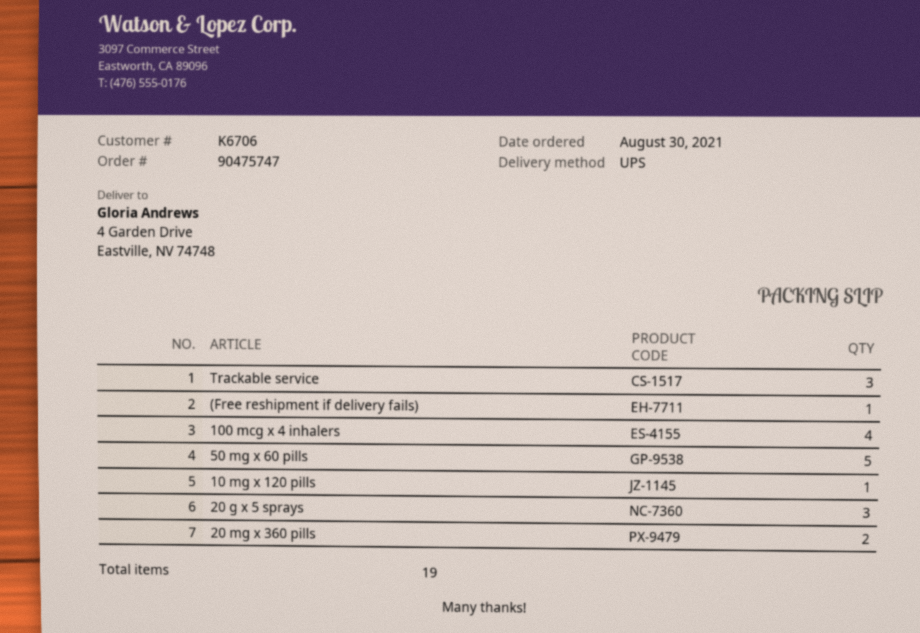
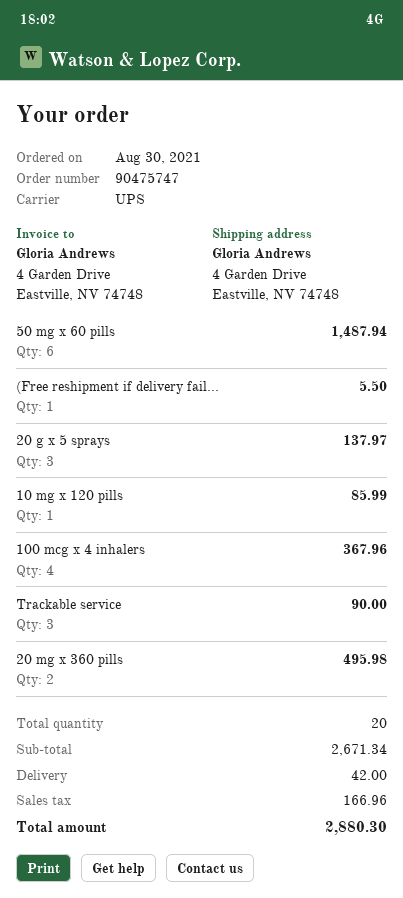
50 mg x 60 pills: 5 -> 6
total quantity: 19 -> 20

